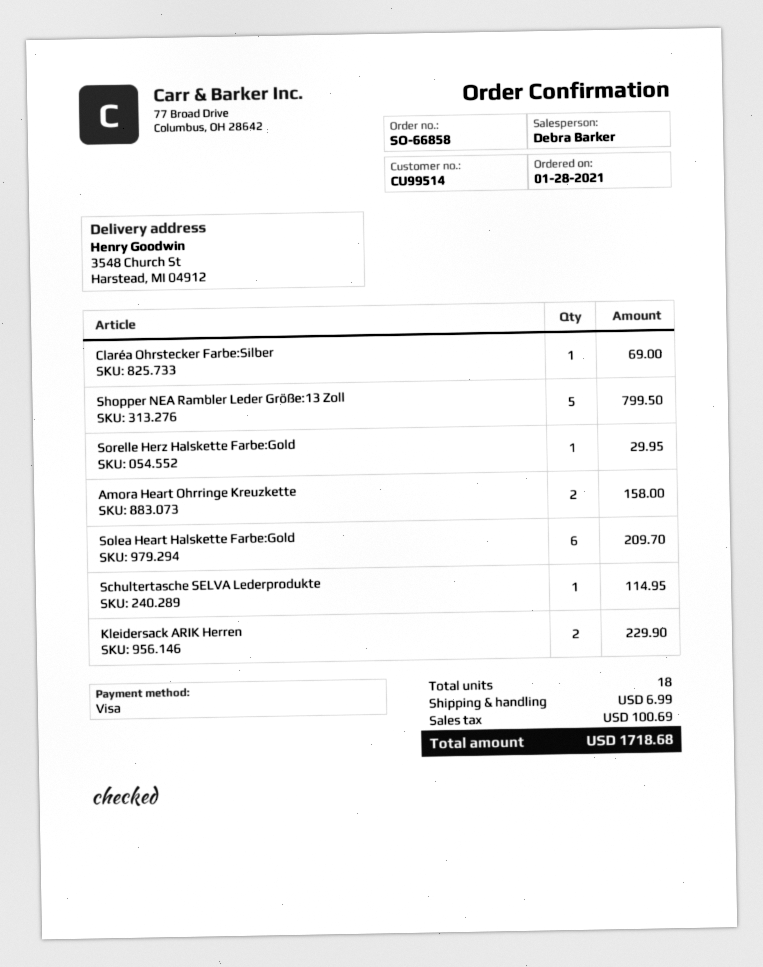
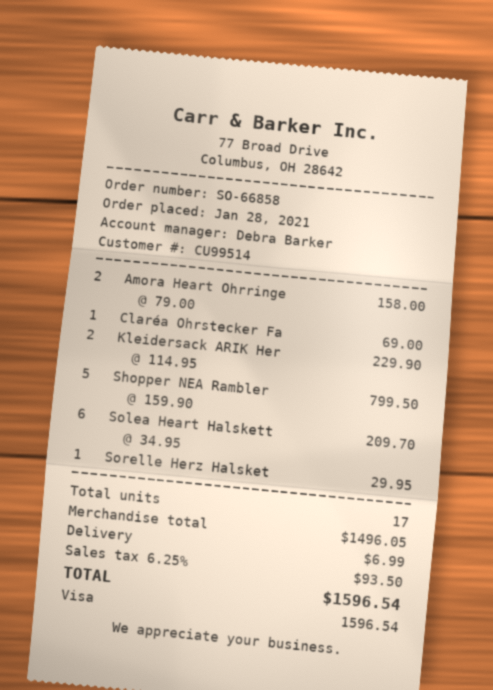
Schultertasche SELVA Lederprodukte: 1 for 114.95 -> none
total quantity: 18 -> 17
tax: 100.69 -> 93.50
total: 1718.68 -> 1596.54

